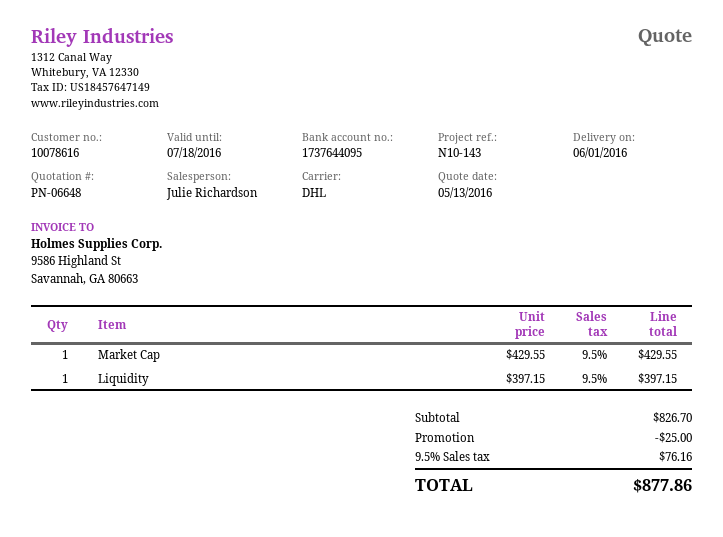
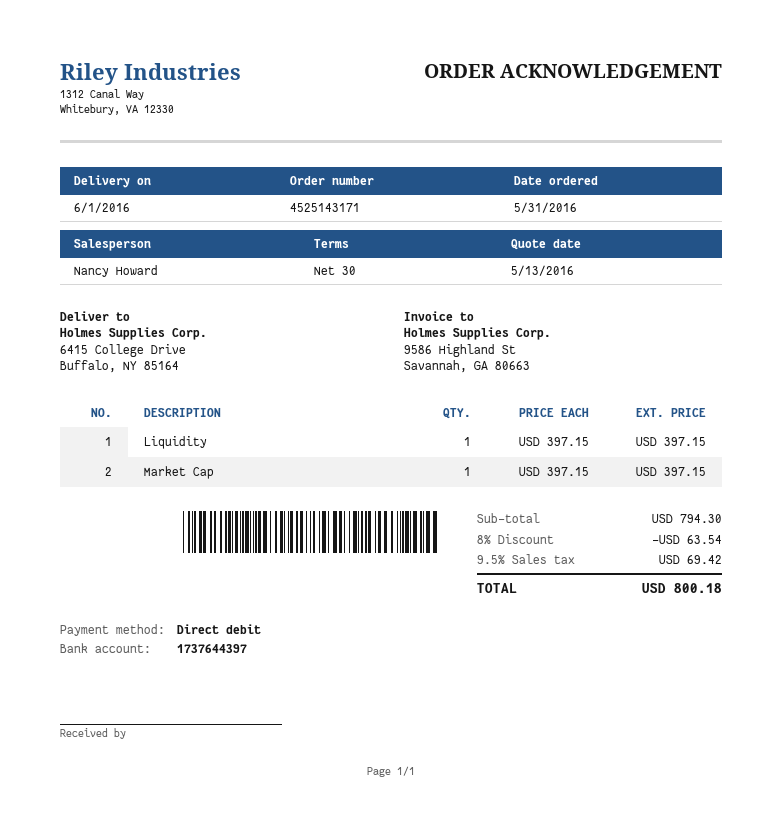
sales rep: Julie Richardson -> Nancy Howard
bank account: 1737644095 -> 1737644397
Market Cap: 1 x 429.55 = 429.55 -> 1 x 397.15 = 397.15
subtotal: 826.70 -> 794.30
discount: 25.00 -> 63.54
tax: 9.5% = 76.16 -> 9.5% = 69.42
total: 877.86 -> 800.18

